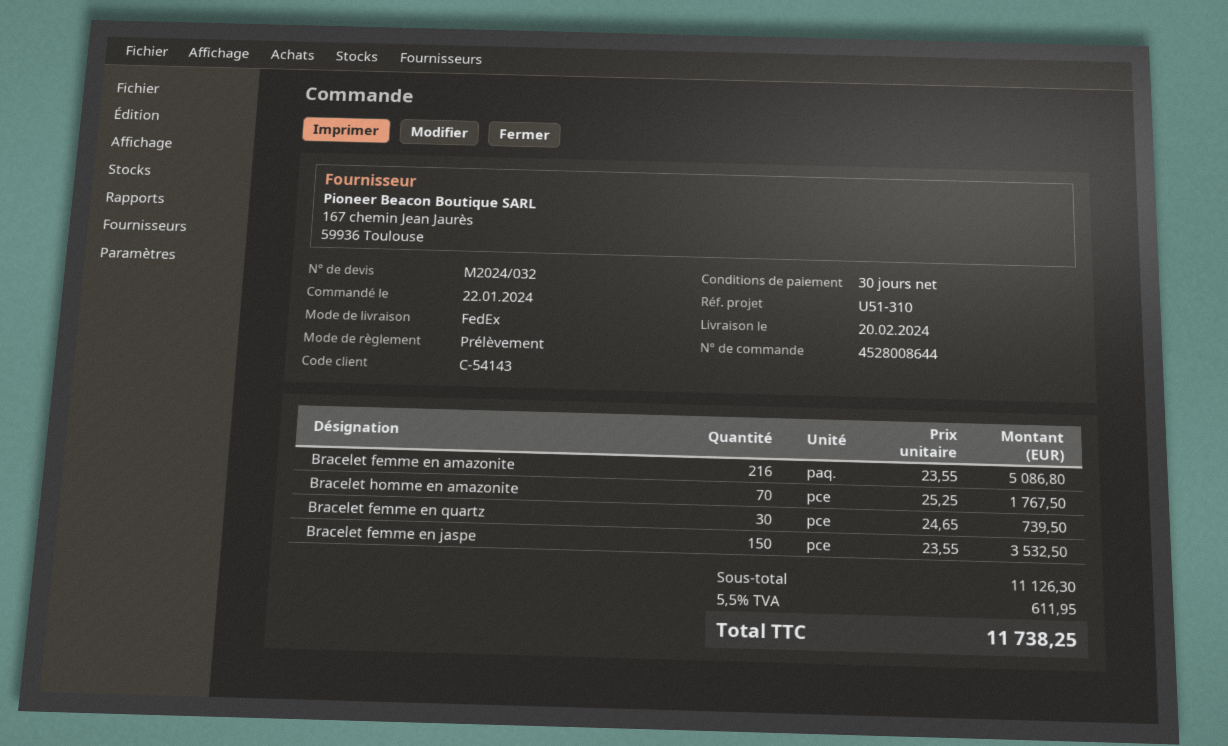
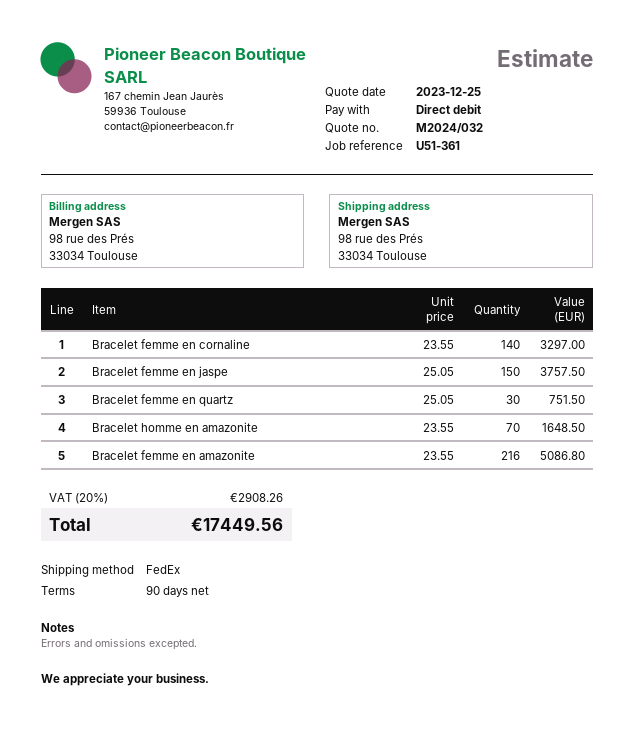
payment terms: 30 days -> 90 days
reference: U51-310 -> U51-361
Bracelet homme en amazonite: 70 x 25.25 = 1767.50 -> 70 x 23.55 = 1648.50
Bracelet femme en quartz: 30 x 24.65 = 739.50 -> 30 x 25.05 = 751.50
Bracelet femme en jaspe: 150 x 23.55 = 3532.50 -> 150 x 25.05 = 3757.50
Bracelet femme en cornaline: none -> 140 x 23.55 = 3297.00
tax: 5.5% = 611.95 -> 20% = 2908.26
total: 11738.25 -> 17449.56

